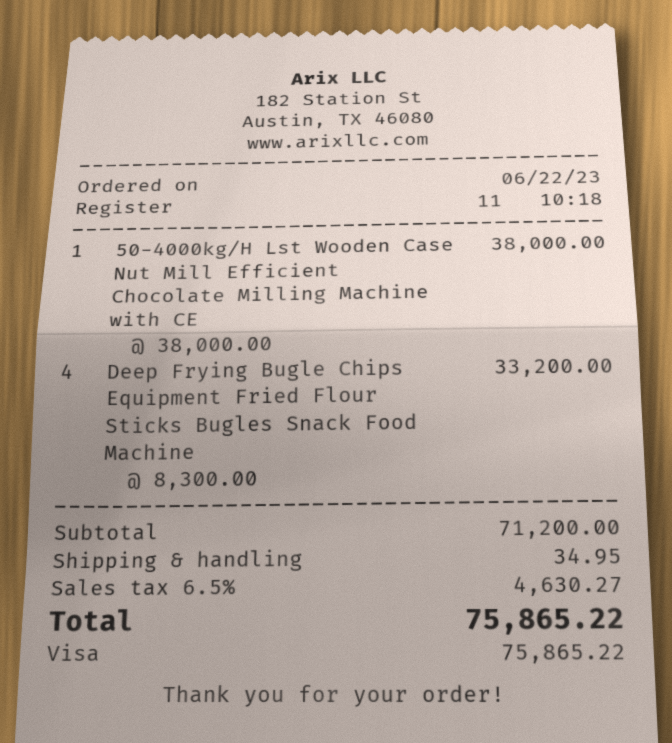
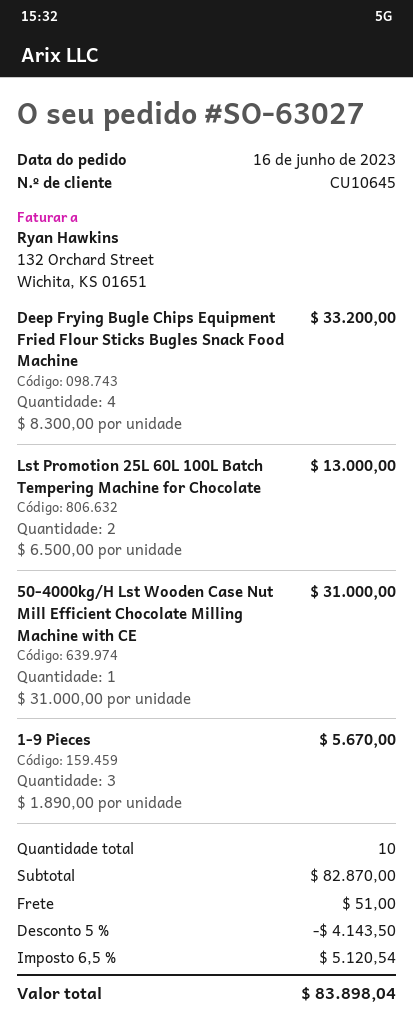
order date: 2023-06-22 -> 2023-06-16
50-4000kg/H Lst Wooden Case Nut Mill Efficient Chocolate Milling Machine with CE: 1 x 38000.00 = 38000.00 -> 1 x 31000.00 = 31000.00
Lst Promotion 25L 60L 100L Batch Tempering Machine for Chocolate: none -> 2 x 6500.00 = 13000.00
1-9 Pieces: none -> 3 x 1890.00 = 5670.00
subtotal: 71200.00 -> 82870.00
discount: none -> 5% = 4143.50
shipping: 34.95 -> 51.00
tax: 6.5% = 4630.27 -> 6.5% = 5120.54
total: 75865.22 -> 83898.04

